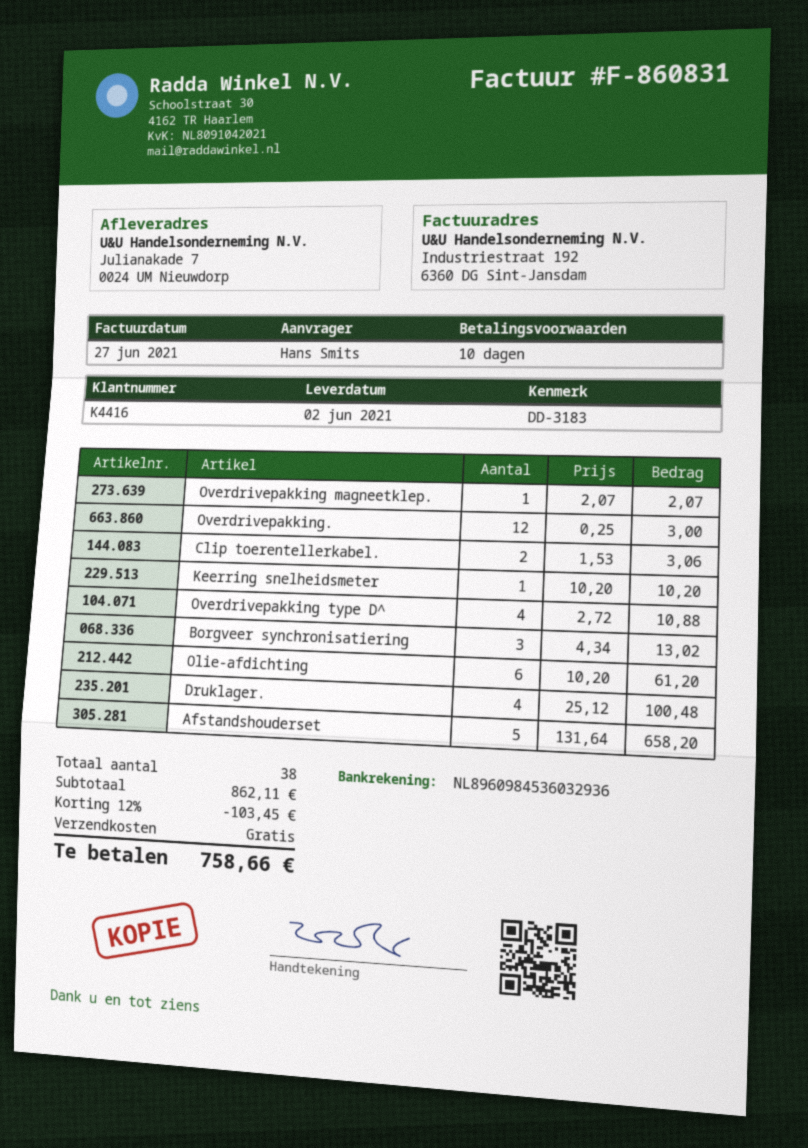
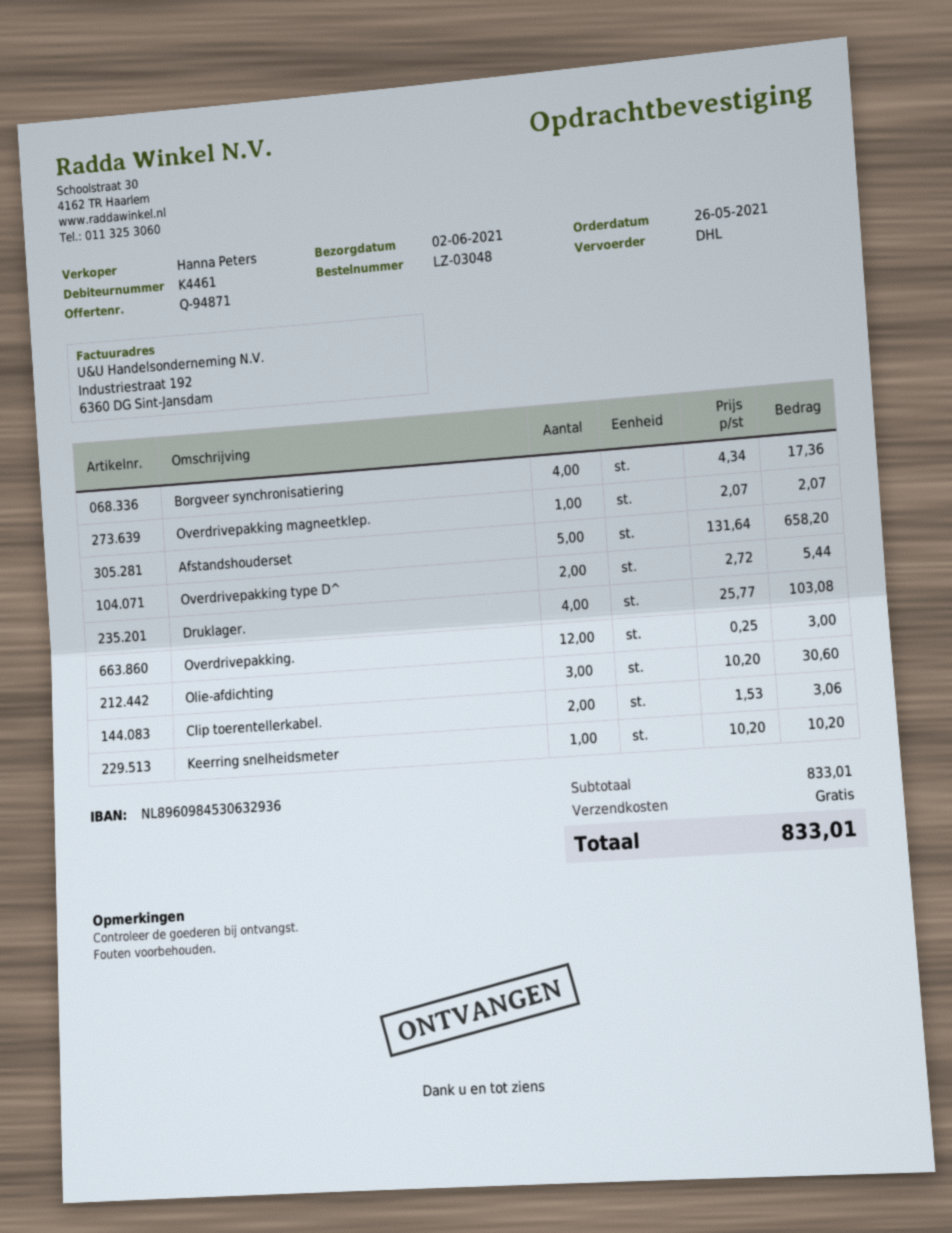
customer number: K4416 -> K4461
bank account: NL8960984536032936 -> NL8960984530632936
Overdrivepakking type D^: 4 x 2.72 = 10.88 -> 2 x 2.72 = 5.44
Borgveer synchronisatiering: 3 x 4.34 = 13.02 -> 4 x 4.34 = 17.36
Olie-afdichting: 6 x 10.20 = 61.20 -> 3 x 10.20 = 30.60
Druklager.: 4 x 25.12 = 100.48 -> 4 x 25.77 = 103.08
subtotal: 862.11 -> 833.01
discount: 12% = 103.45 -> none
total: 758.66 -> 833.01

